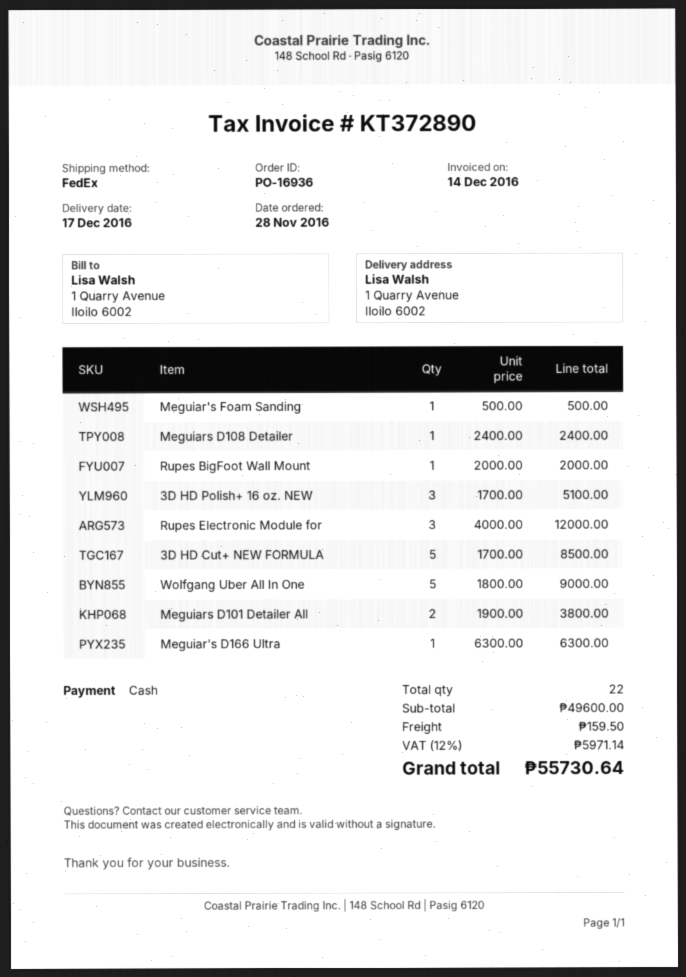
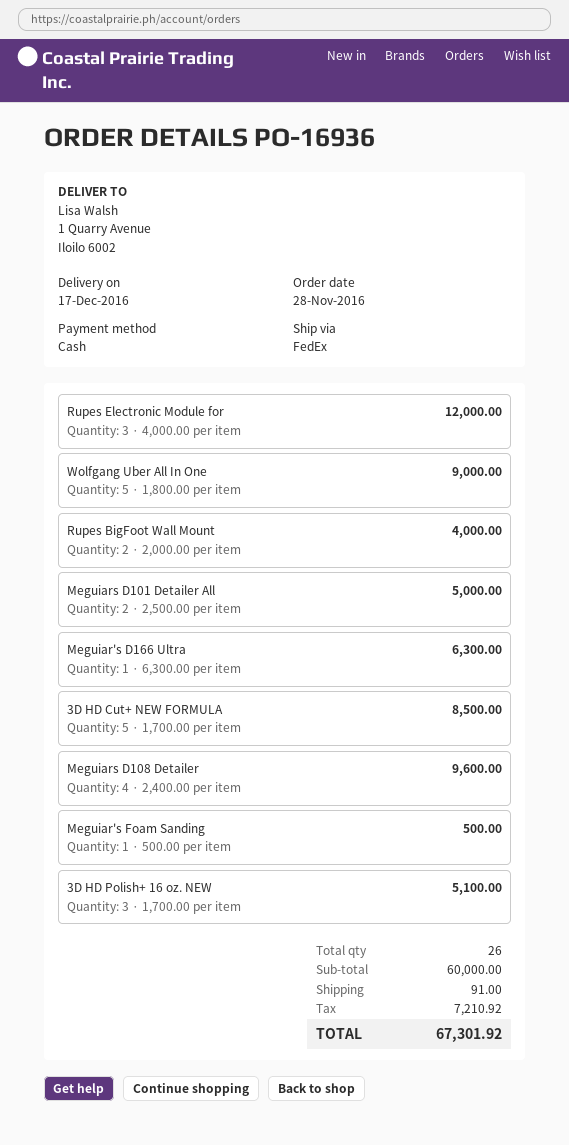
Meguiars D108 Detailer: 1 x 2400.00 = 2400.00 -> 4 x 2400.00 = 9600.00
Rupes BigFoot Wall Mount: 1 x 2000.00 = 2000.00 -> 2 x 2000.00 = 4000.00
Meguiars D101 Detailer All: 2 x 1900.00 = 3800.00 -> 2 x 2500.00 = 5000.00
total quantity: 22 -> 26
subtotal: 49600.00 -> 60000.00
shipping: 159.50 -> 91.00
tax: 5971.14 -> 7210.92
total: 55730.64 -> 67301.92

